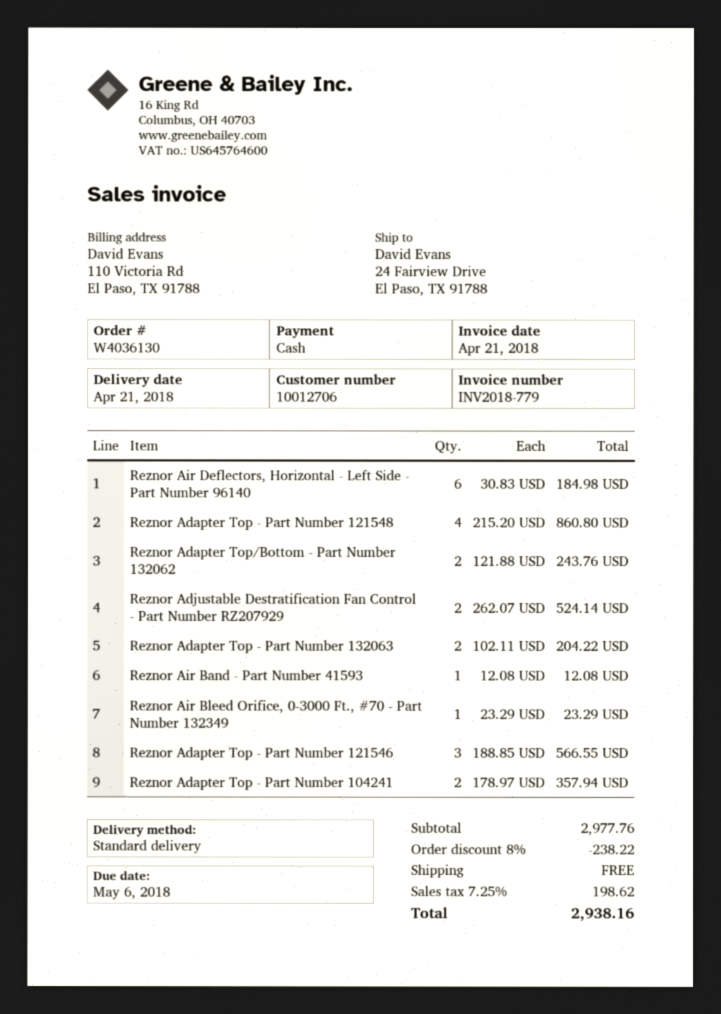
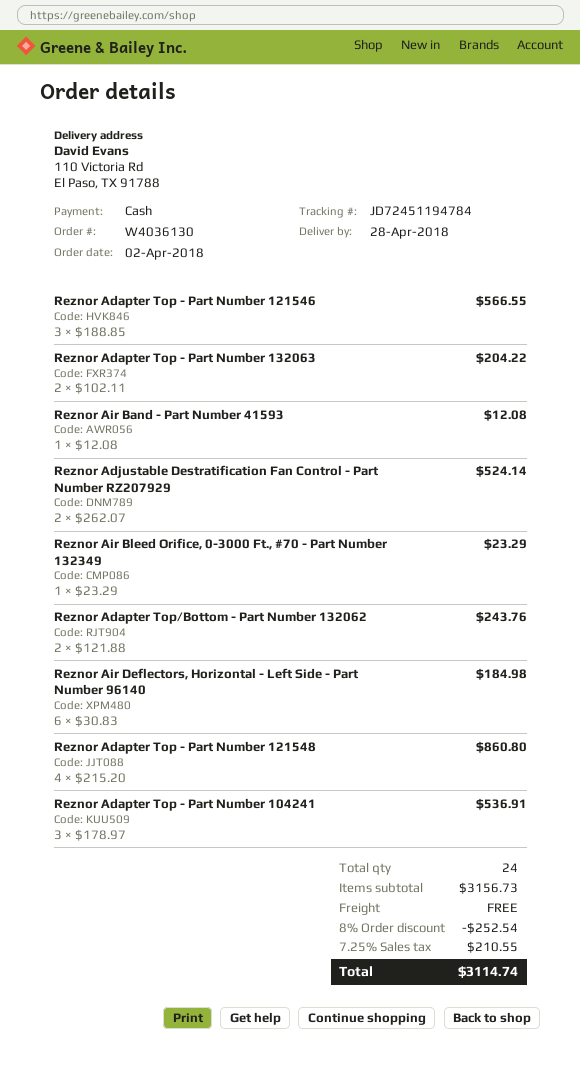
delivery date: 2018-04-21 -> 2018-04-28
ship to: 24 Fairview Drive, El Paso, TX 91788 -> 110 Victoria Rd, El Paso, TX 91788
Reznor Adapter Top - Part Number 104241: 2 x 178.97 = 357.94 -> 3 x 178.97 = 536.91
subtotal: 2977.76 -> 3156.73
discount: 8% = 238.22 -> 8% = 252.54
tax: 7.25% = 198.62 -> 7.25% = 210.55
total: 2938.16 -> 3114.74

